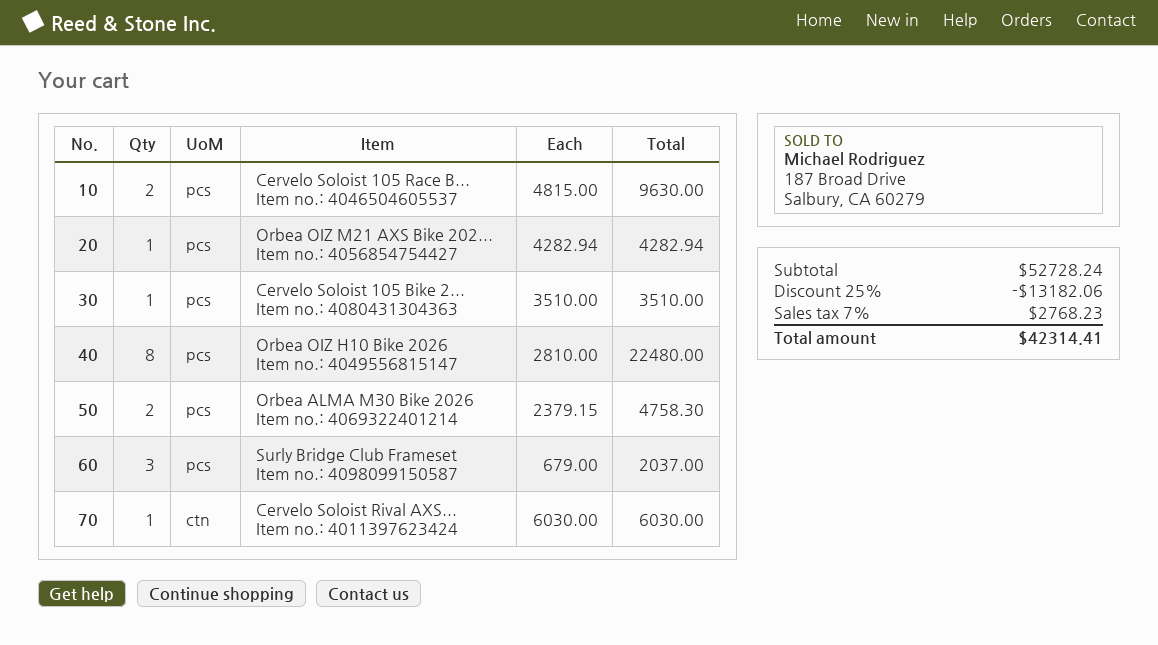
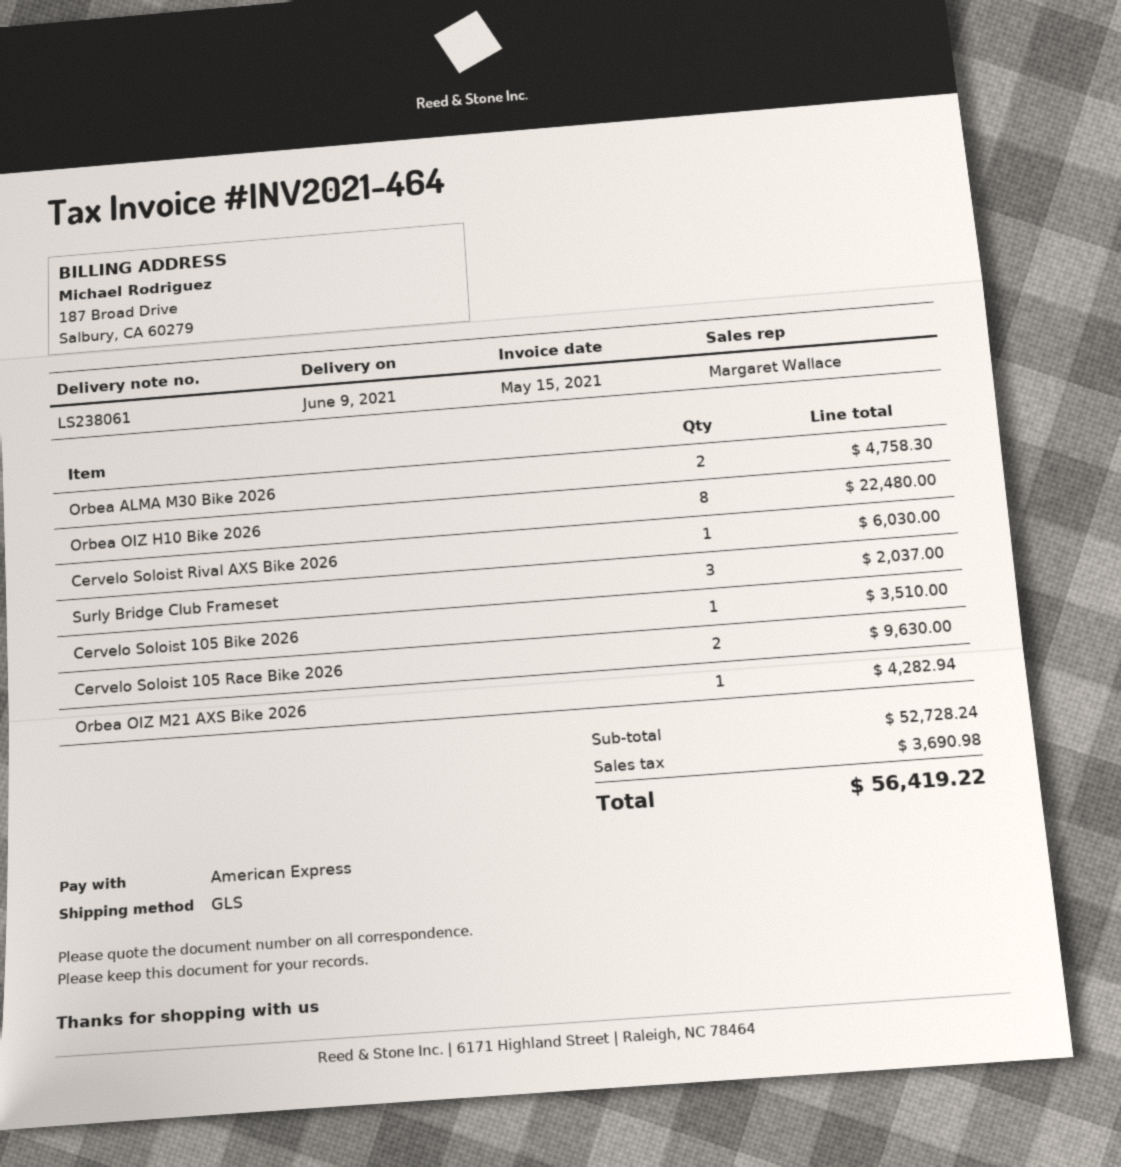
discount: 25% = 13182.06 -> none
tax: 2768.23 -> 3690.98
total: 42314.41 -> 56419.22

